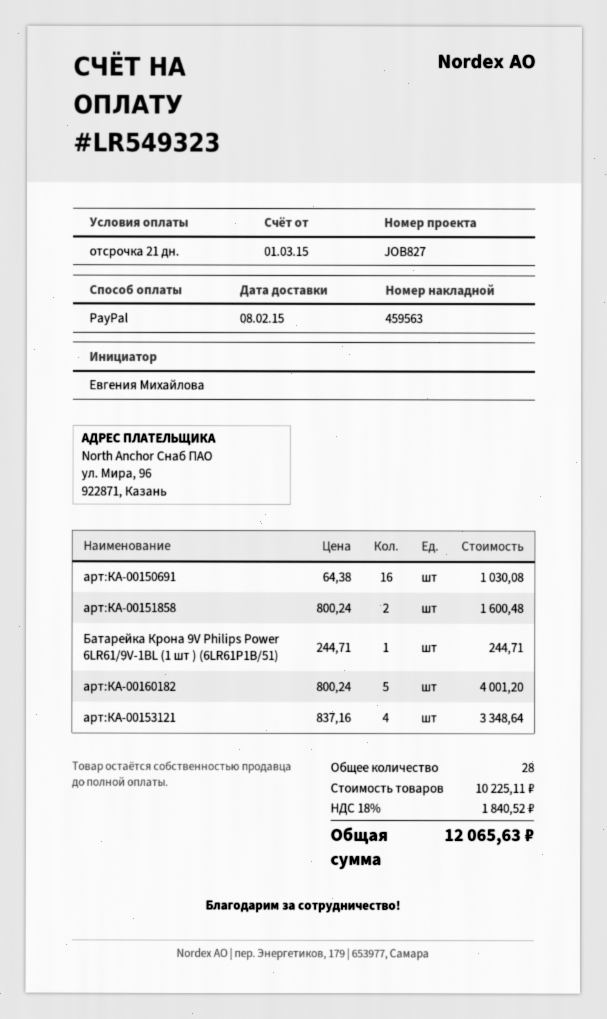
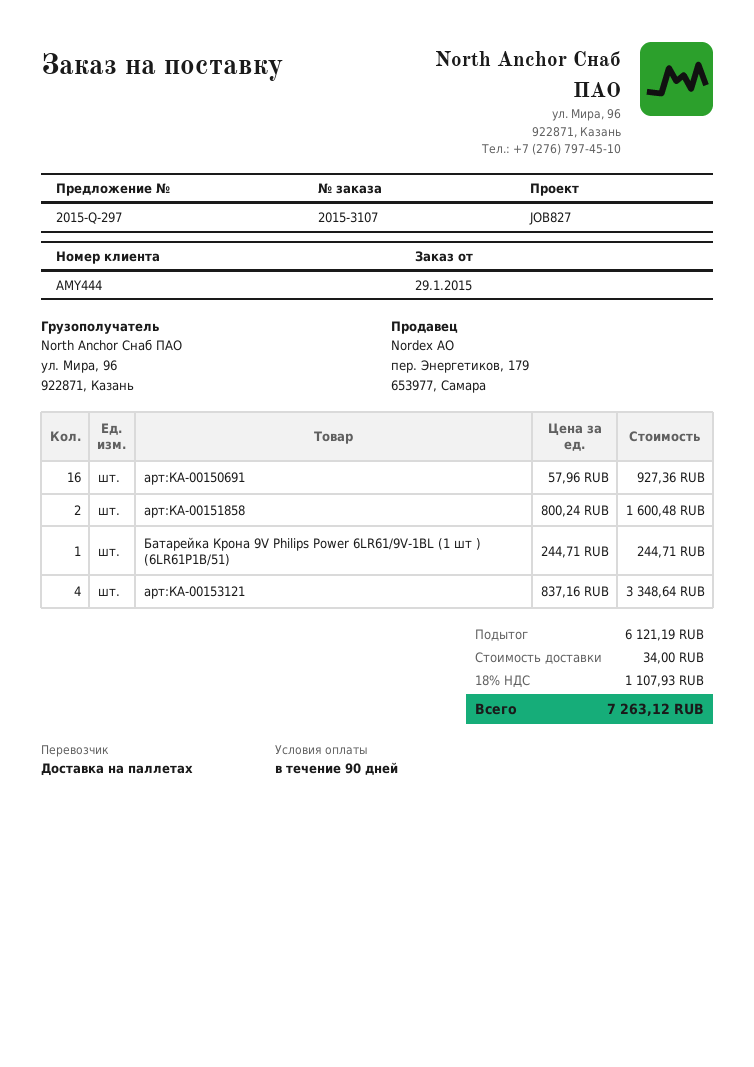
payment terms: 21 days -> 90 days
арт:КА-00150691: 16 x 64.38 = 1030.08 -> 16 x 57.96 = 927.36
арт:КА-00160182: 5 x 800.24 = 4001.20 -> none
subtotal: 10225.11 -> 6121.19
shipping: none -> 34.00
tax: 18% = 1840.52 -> 18% = 1107.93
total: 12065.63 -> 7263.12

